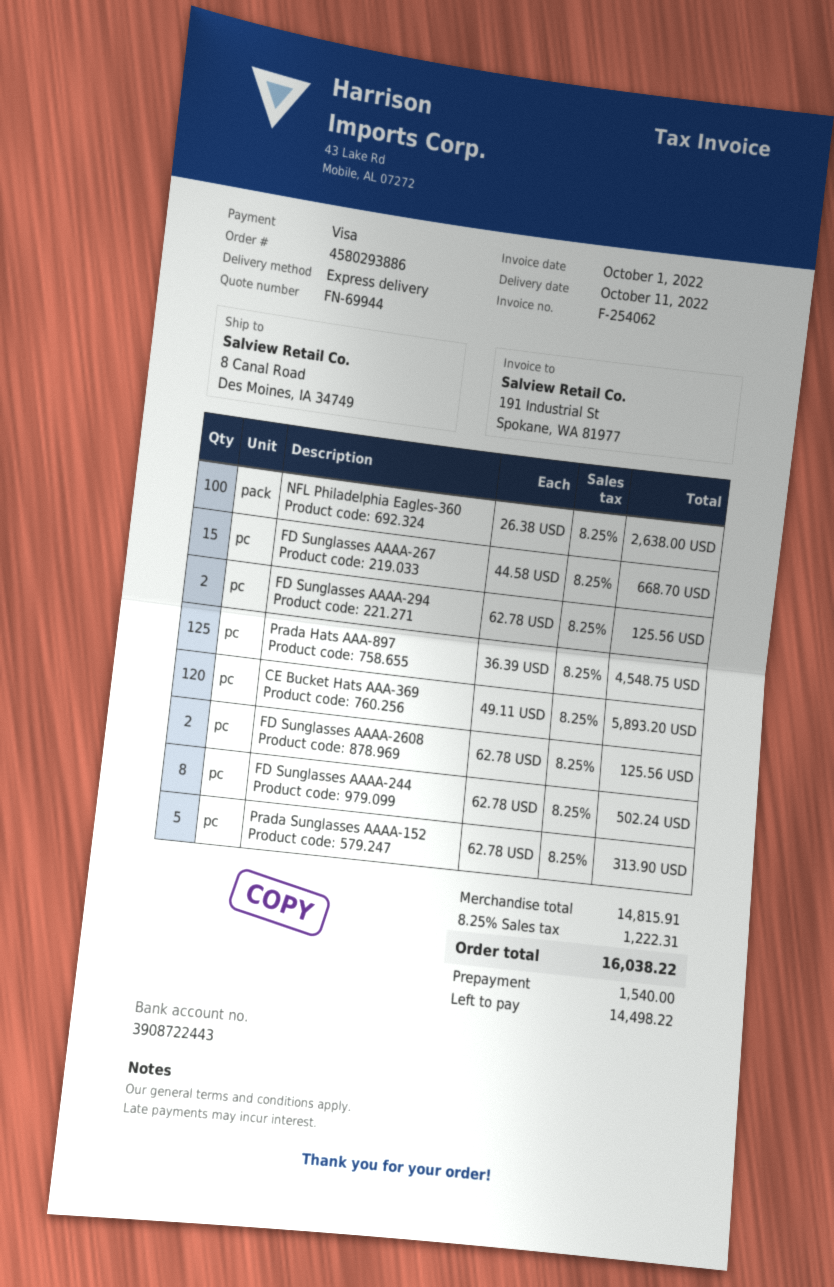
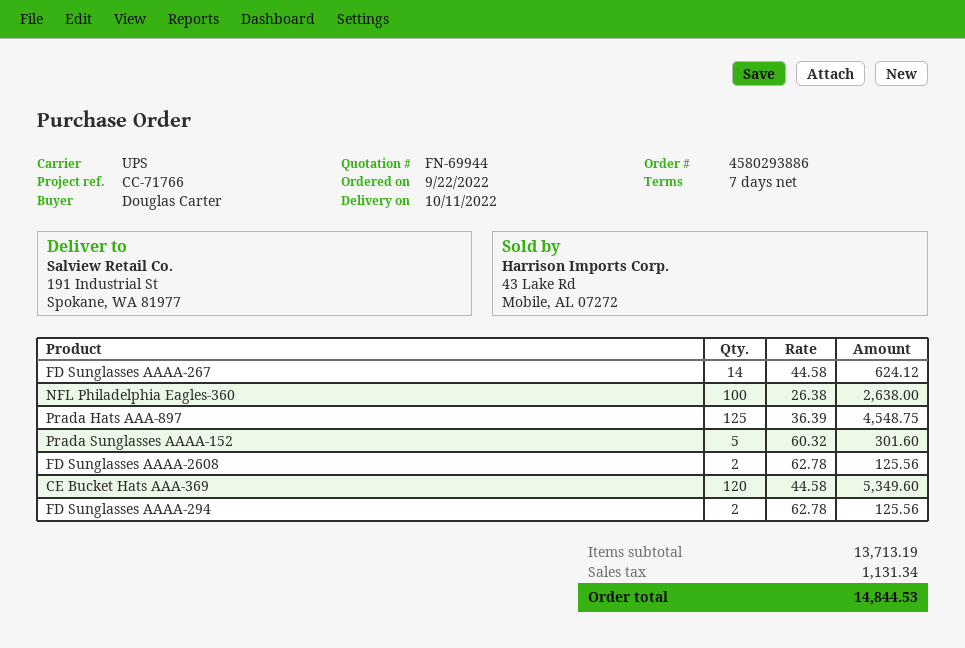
shipping method: express -> UPS
ship to: 8 Canal Road, Des Moines, IA 34749 -> 191 Industrial St, Spokane, WA 81977
FD Sunglasses AAAA-267: 15 x 44.58 = 668.70 -> 14 x 44.58 = 624.12
CE Bucket Hats AAA-369: 120 x 49.11 = 5893.20 -> 120 x 44.58 = 5349.60
FD Sunglasses AAAA-244: 8 x 62.78 = 502.24 -> none
Prada Sunglasses AAAA-152: 5 x 62.78 = 313.90 -> 5 x 60.32 = 301.60
subtotal: 14815.91 -> 13713.19
tax: 1222.31 -> 1131.34
total: 16038.22 -> 14844.53

